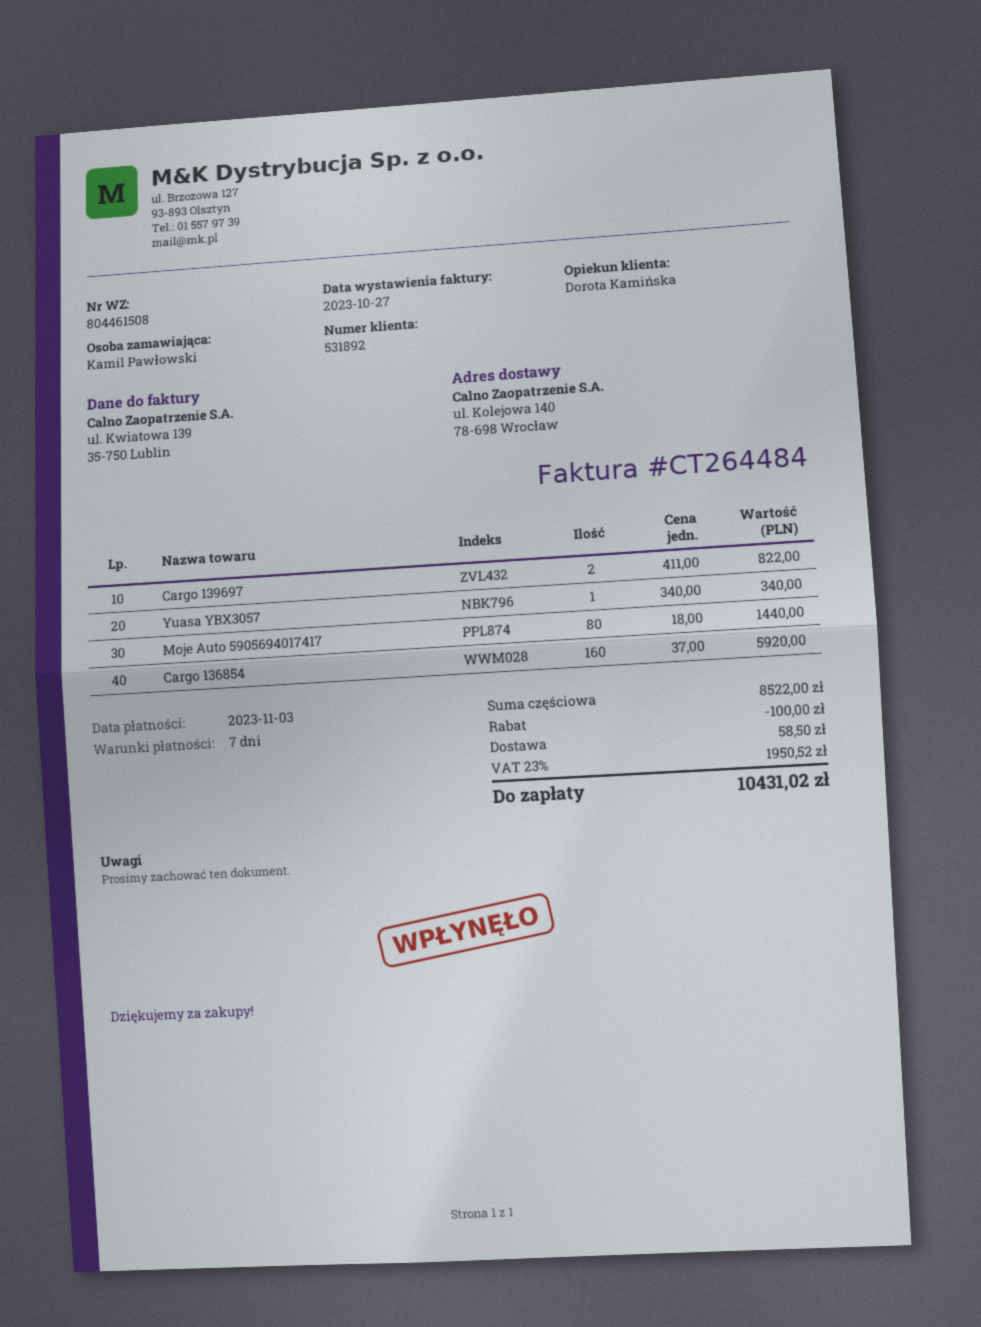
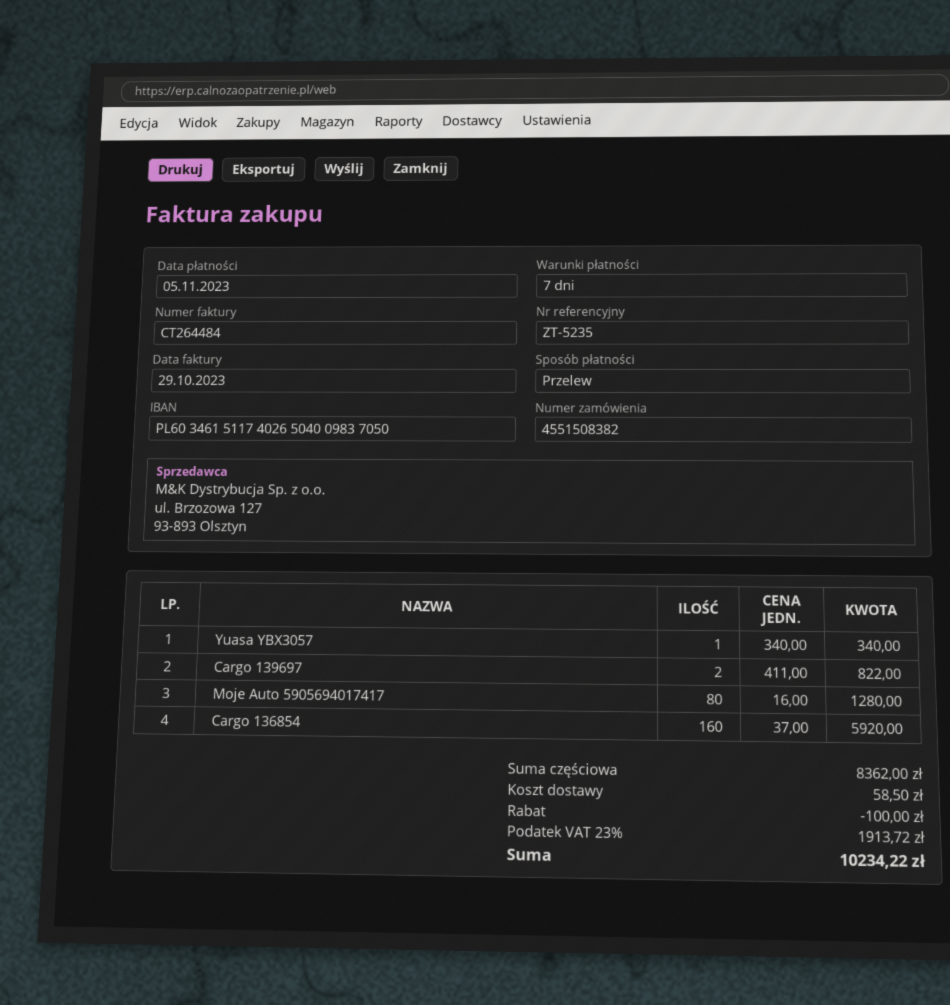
invoice date: 2023-10-27 -> 2023-10-29
due date: 2023-11-03 -> 2023-11-05
Moje Auto 5905694017417: 80 x 18.00 = 1440.00 -> 80 x 16.00 = 1280.00
subtotal: 8522.00 -> 8362.00
tax: 23% = 1950.52 -> 23% = 1913.72
total: 10431.02 -> 10234.22

